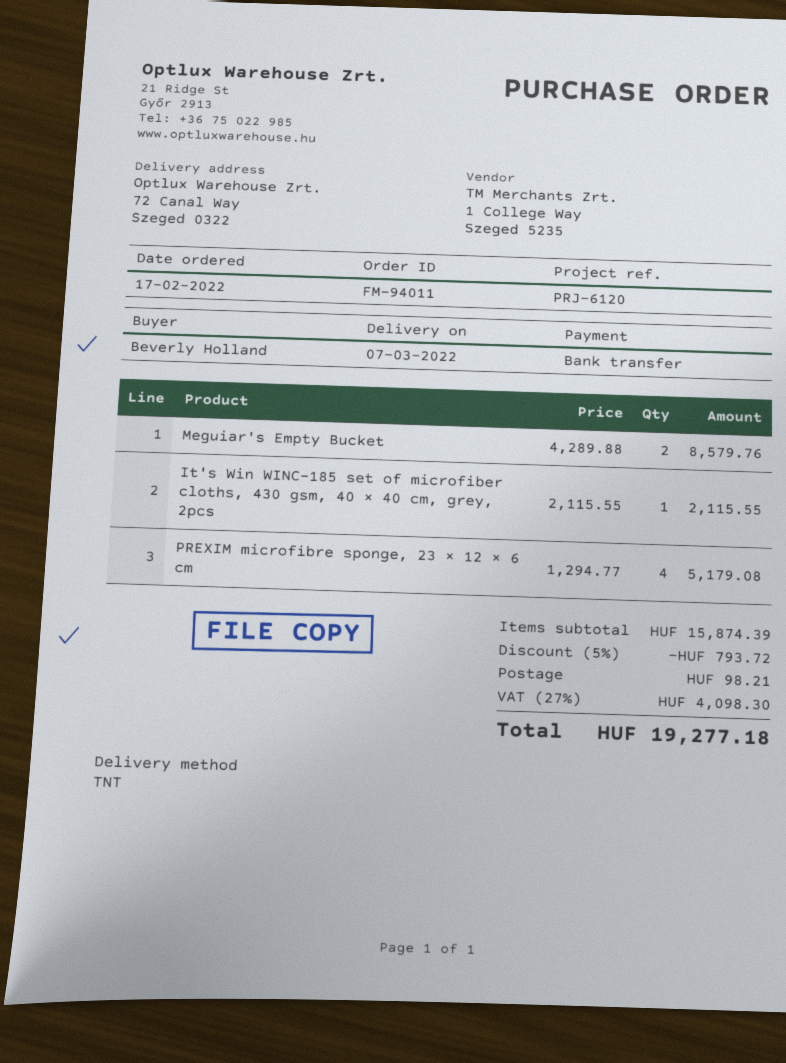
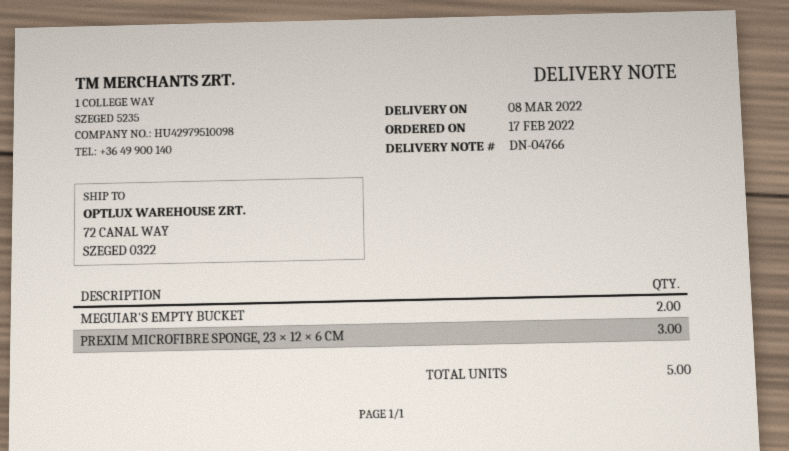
delivery date: 2022-03-07 -> 2022-03-08
It's Win WINC-185 set of microfiber cloths, 430 gsm, 40 × 40 cm, grey, 2pcs: 1 -> none
PREXIM microfibre sponge, 23 × 12 × 6 cm: 4 -> 3

